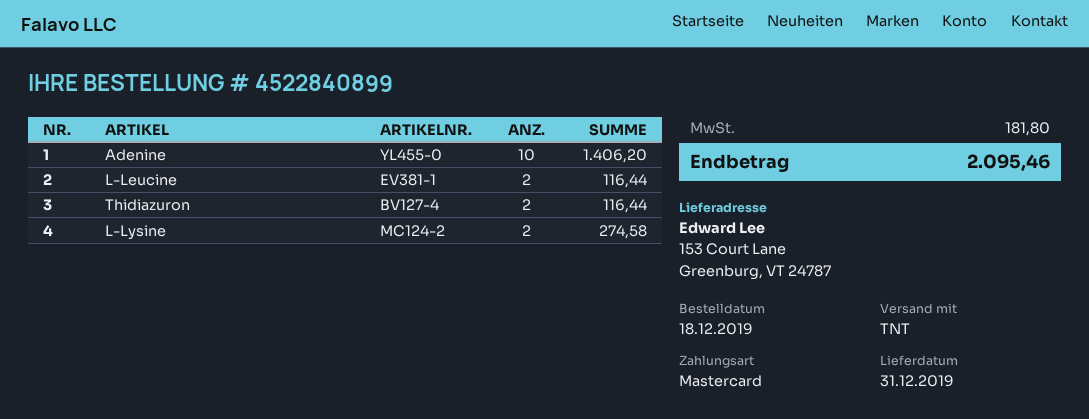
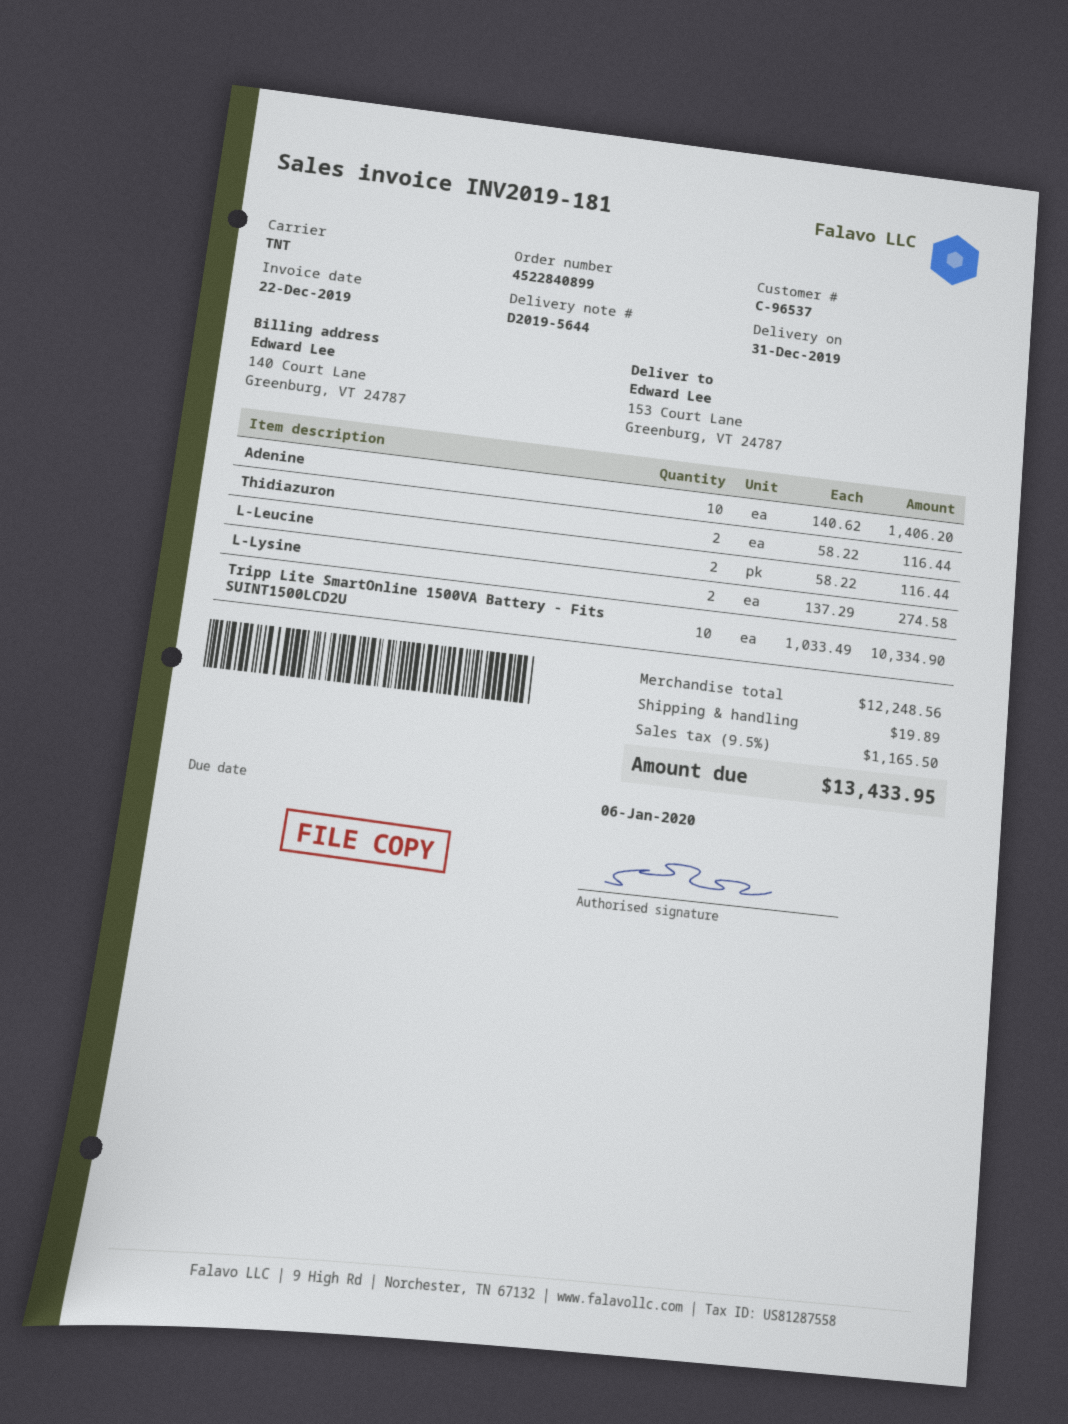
Tripp Lite SmartOnline 1500VA Battery - Fits SUINT1500LCD2U: none -> 10 for 10334.90
shipping: none -> 19.89
tax: 181.80 -> 1165.50
total: 2095.46 -> 13433.95

